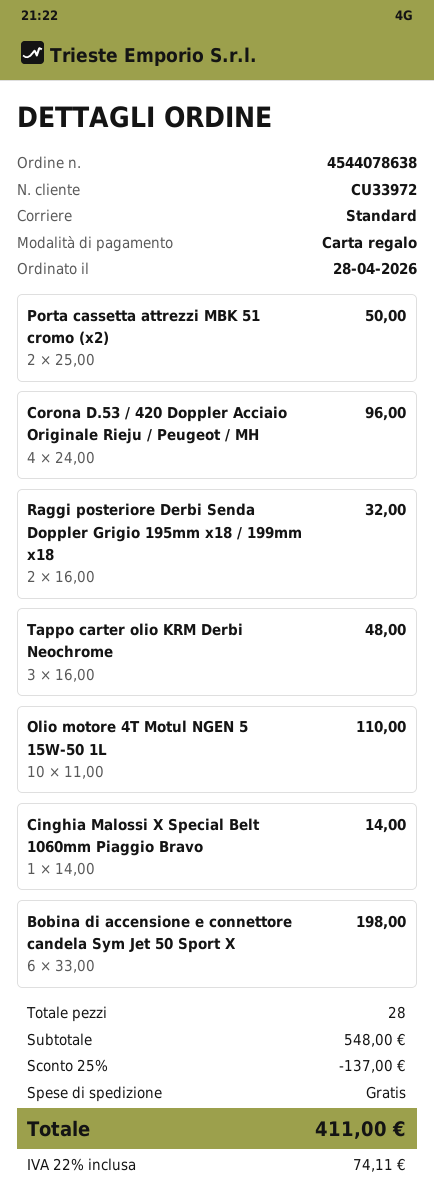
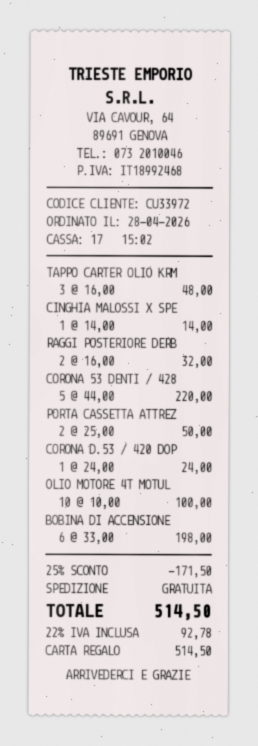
Corona D.53 / 420 Doppler Acciaio Originale Rieju / Peugeot / MH: 4 x 24.00 = 96.00 -> 1 x 24.00 = 24.00
Olio motore 4T Motul NGEN 5 15W-50 1L: 10 x 11.00 = 110.00 -> 10 x 10.00 = 100.00
CORONA 53 DENTI / 428: none -> 5 x 44.00 = 220.00
discount: 25% = 137.00 -> 25% = 171.50
tax: 22% = 74.11 -> 22% = 92.78
total: 411.00 -> 514.50

